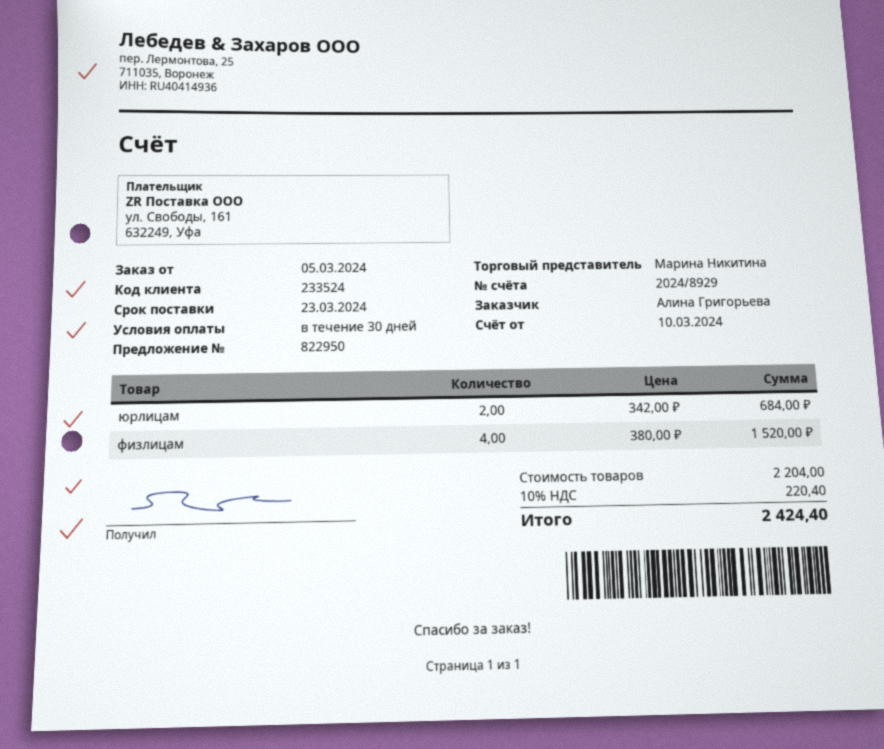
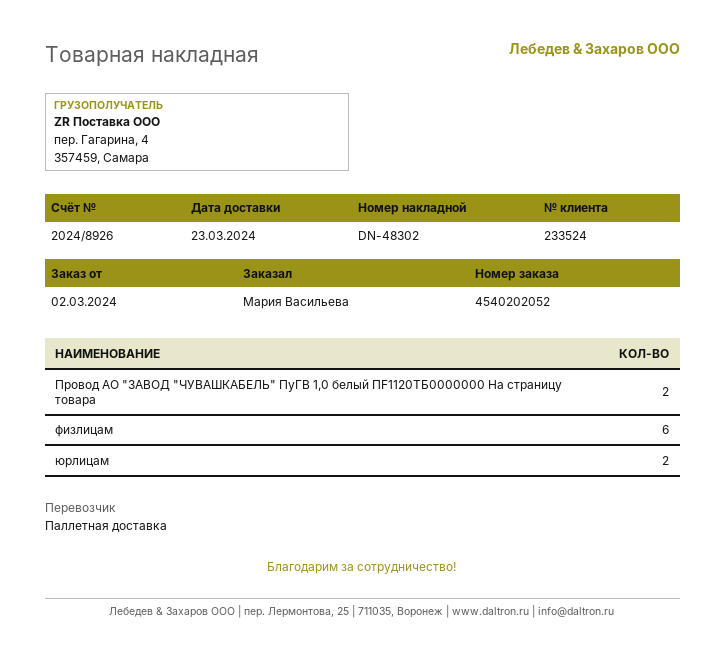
order date: 2024-03-05 -> 2024-03-02
invoice number: 2024/8929 -> 2024/8926
ordered by: Алина Григорьева -> Мария Васильева
физлицам: 4 -> 6
Провод АО "ЗАВОД "ЧУВАШКАБЕЛЬ" ПуГВ 1,0 белый ПF1120TБ0000000 На страницу товара: none -> 2

